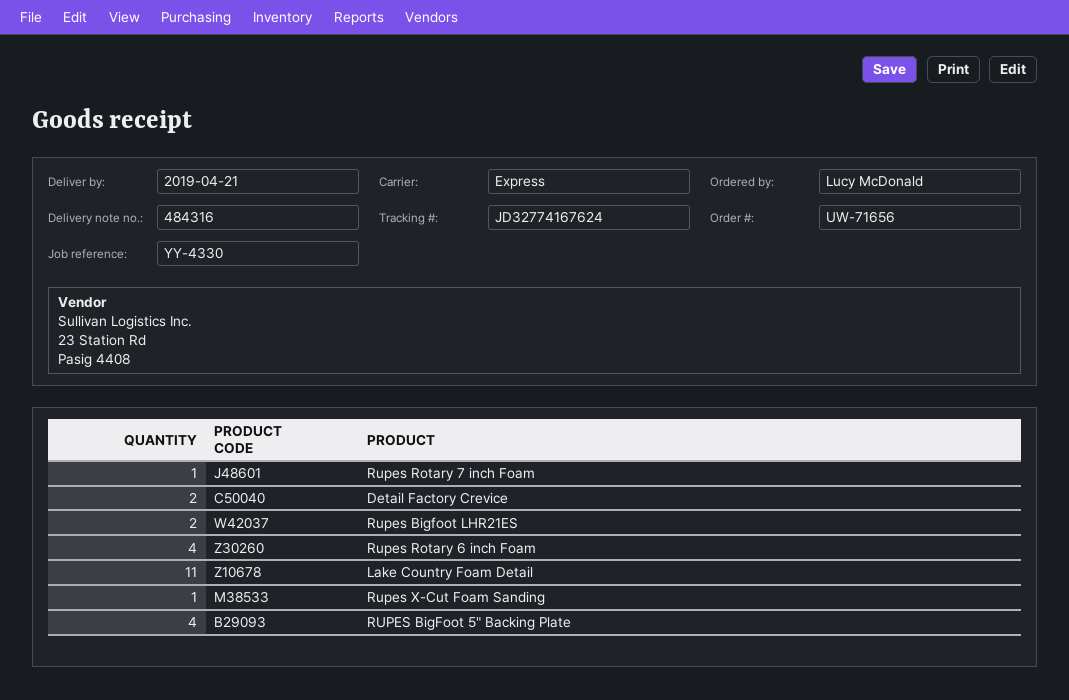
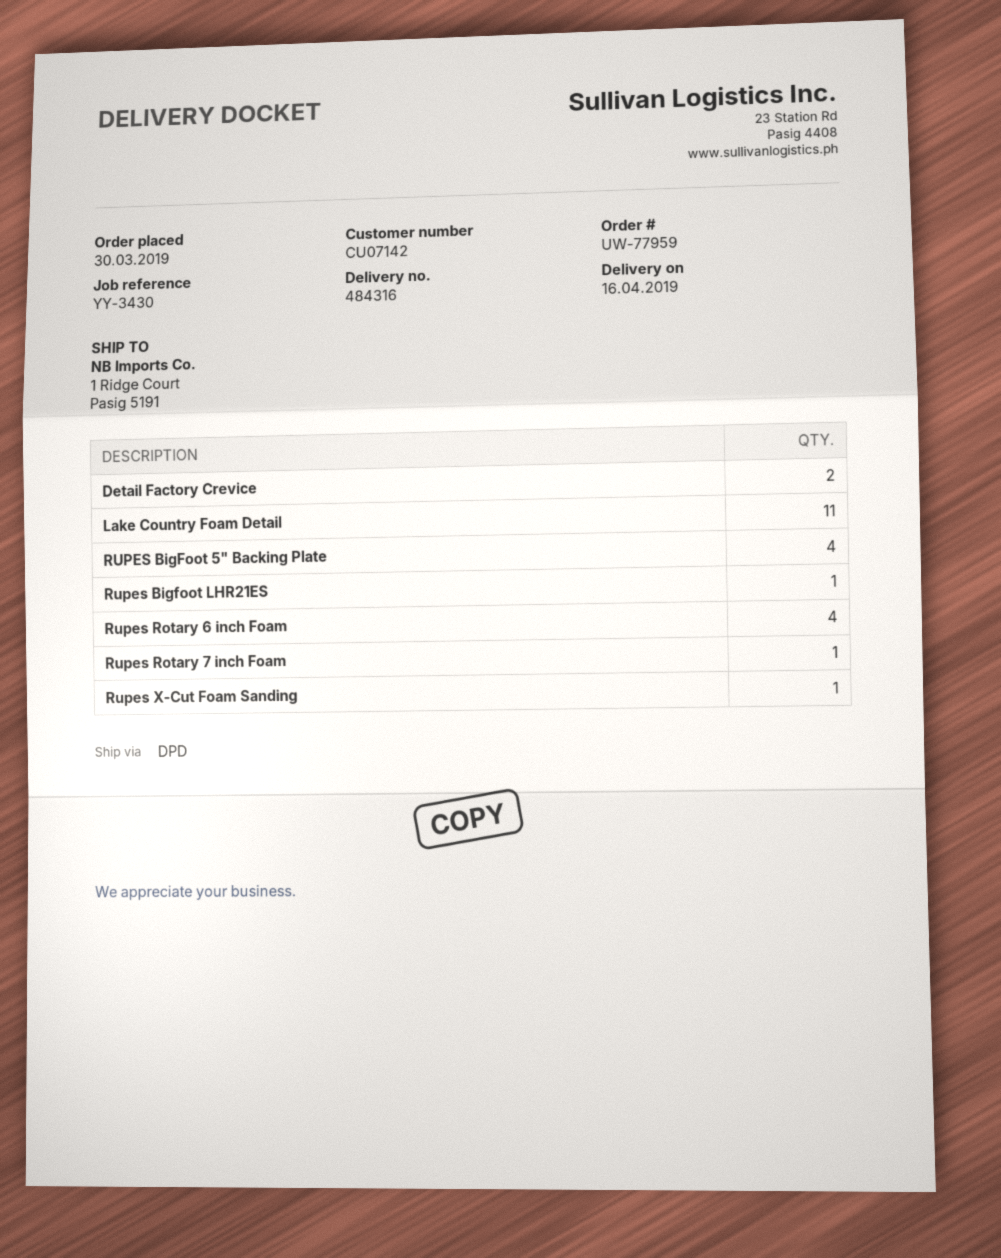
order number: UW-71656 -> UW-77959
delivery date: 2019-04-21 -> 2019-04-16
reference: YY-4330 -> YY-3430
shipping method: express -> DPD
Rupes Bigfoot LHR21ES: 2 -> 1

